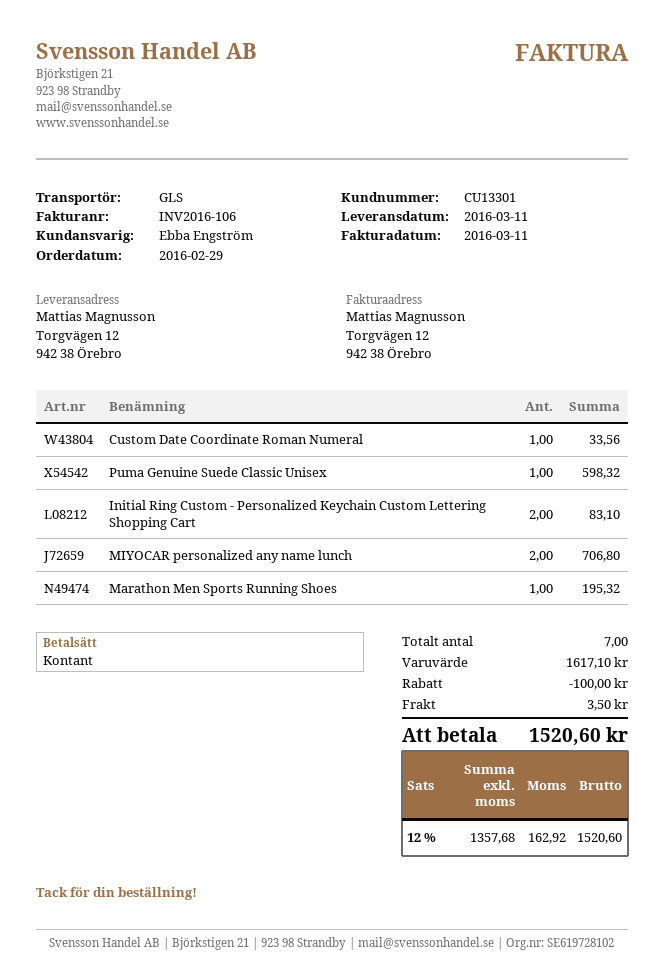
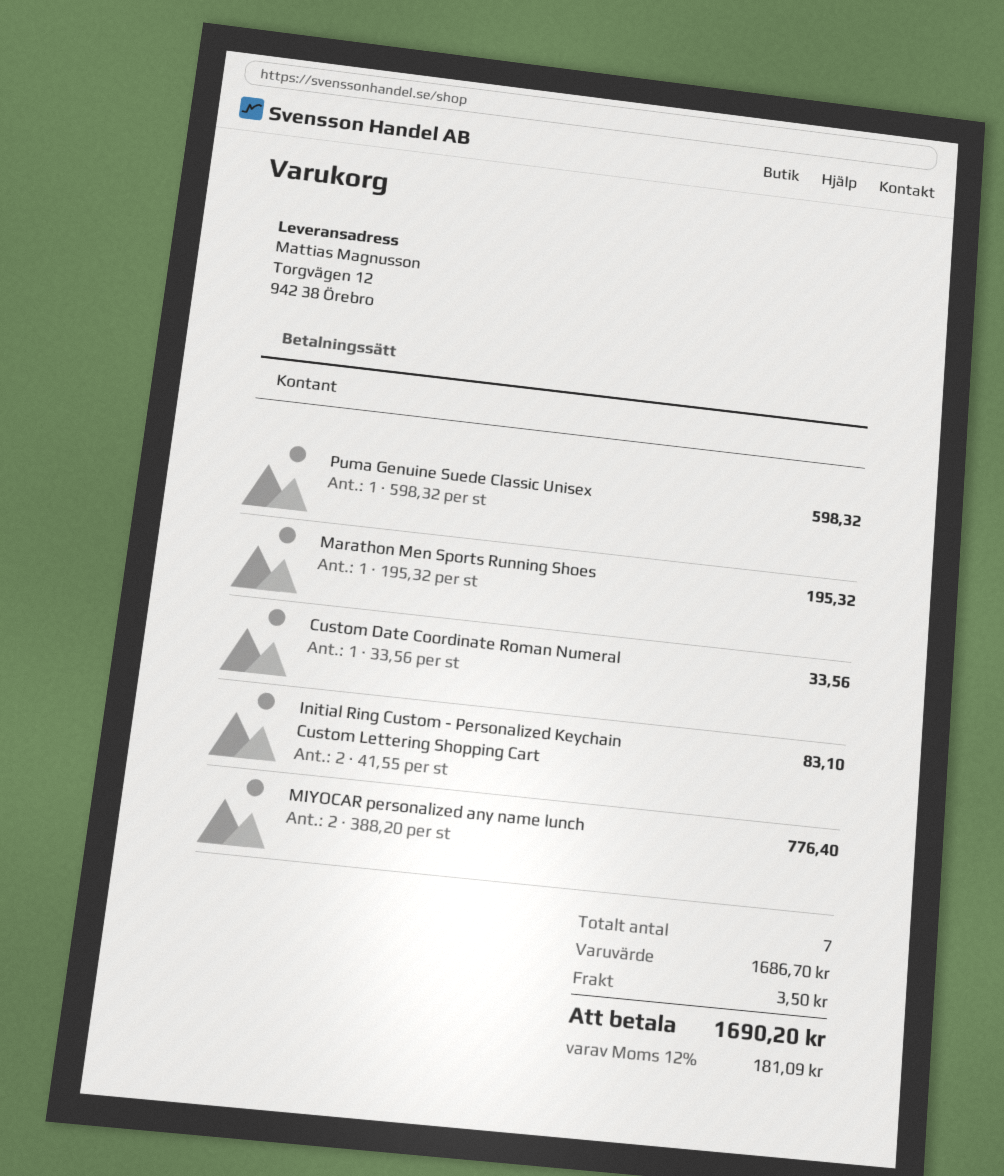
MIYOCAR personalized any name lunch: 2 for 706.80 -> 2 for 776.40
subtotal: 1617.10 -> 1686.70
discount: 100.00 -> none
tax: 12% = 162.92 -> 12% = 181.09
total: 1520.60 -> 1690.20

